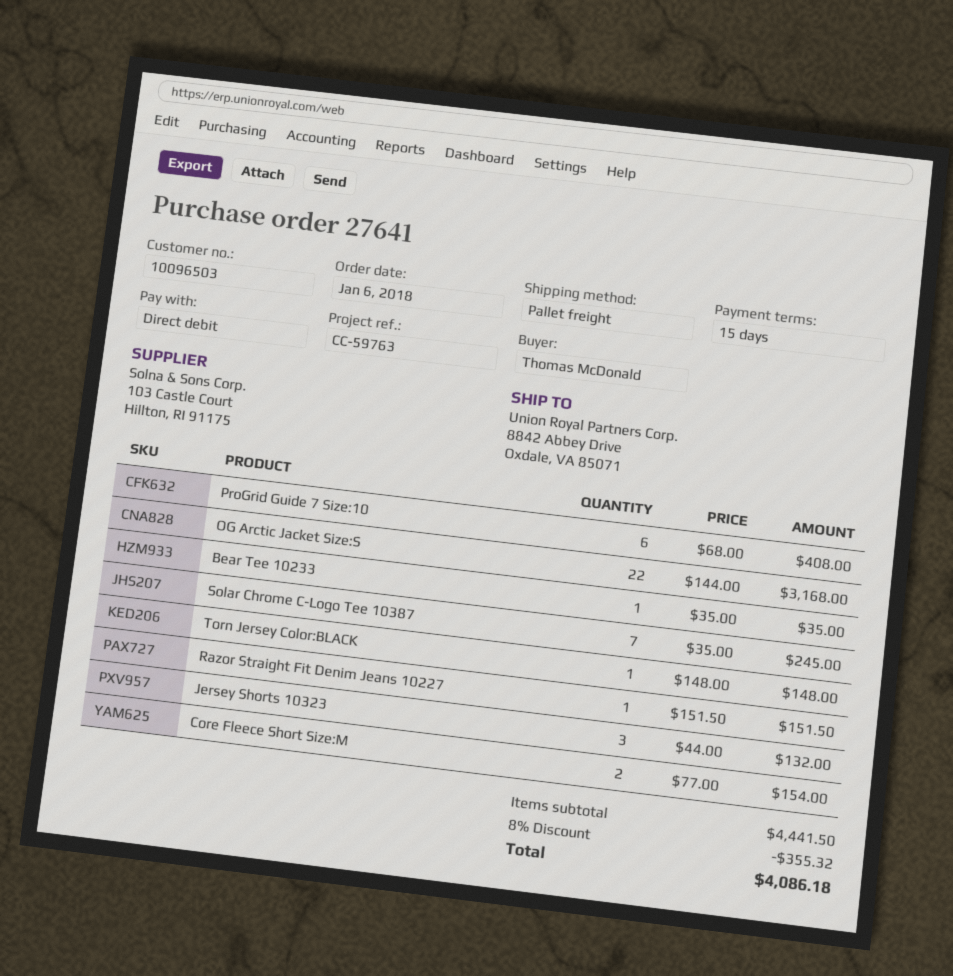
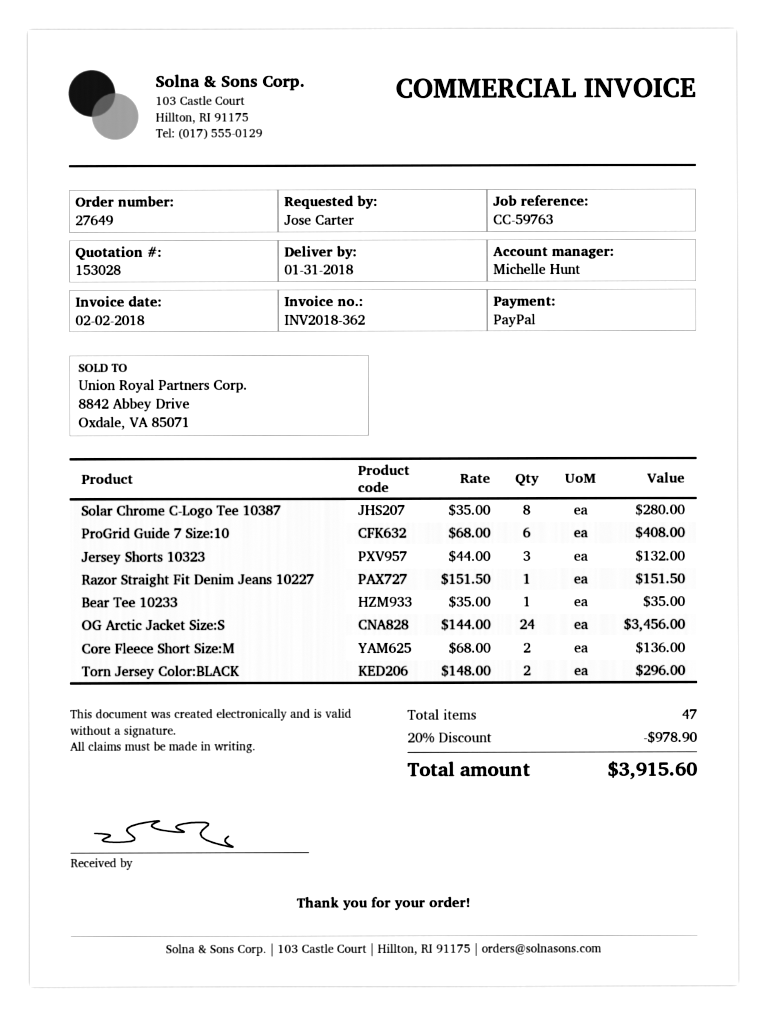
order number: 27641 -> 27649
ordered by: Thomas McDonald -> Jose Carter
payment method: direct debit -> PayPal
OG Arctic Jacket Size:S: 22 x 144.00 = 3168.00 -> 24 x 144.00 = 3456.00
Solar Chrome C-Logo Tee 10387: 7 x 35.00 = 245.00 -> 8 x 35.00 = 280.00
Torn Jersey Color:BLACK: 1 x 148.00 = 148.00 -> 2 x 148.00 = 296.00
Core Fleece Short Size:M: 2 x 77.00 = 154.00 -> 2 x 68.00 = 136.00
discount: 8% = 355.32 -> 20% = 978.90
total: 4086.18 -> 3915.60

